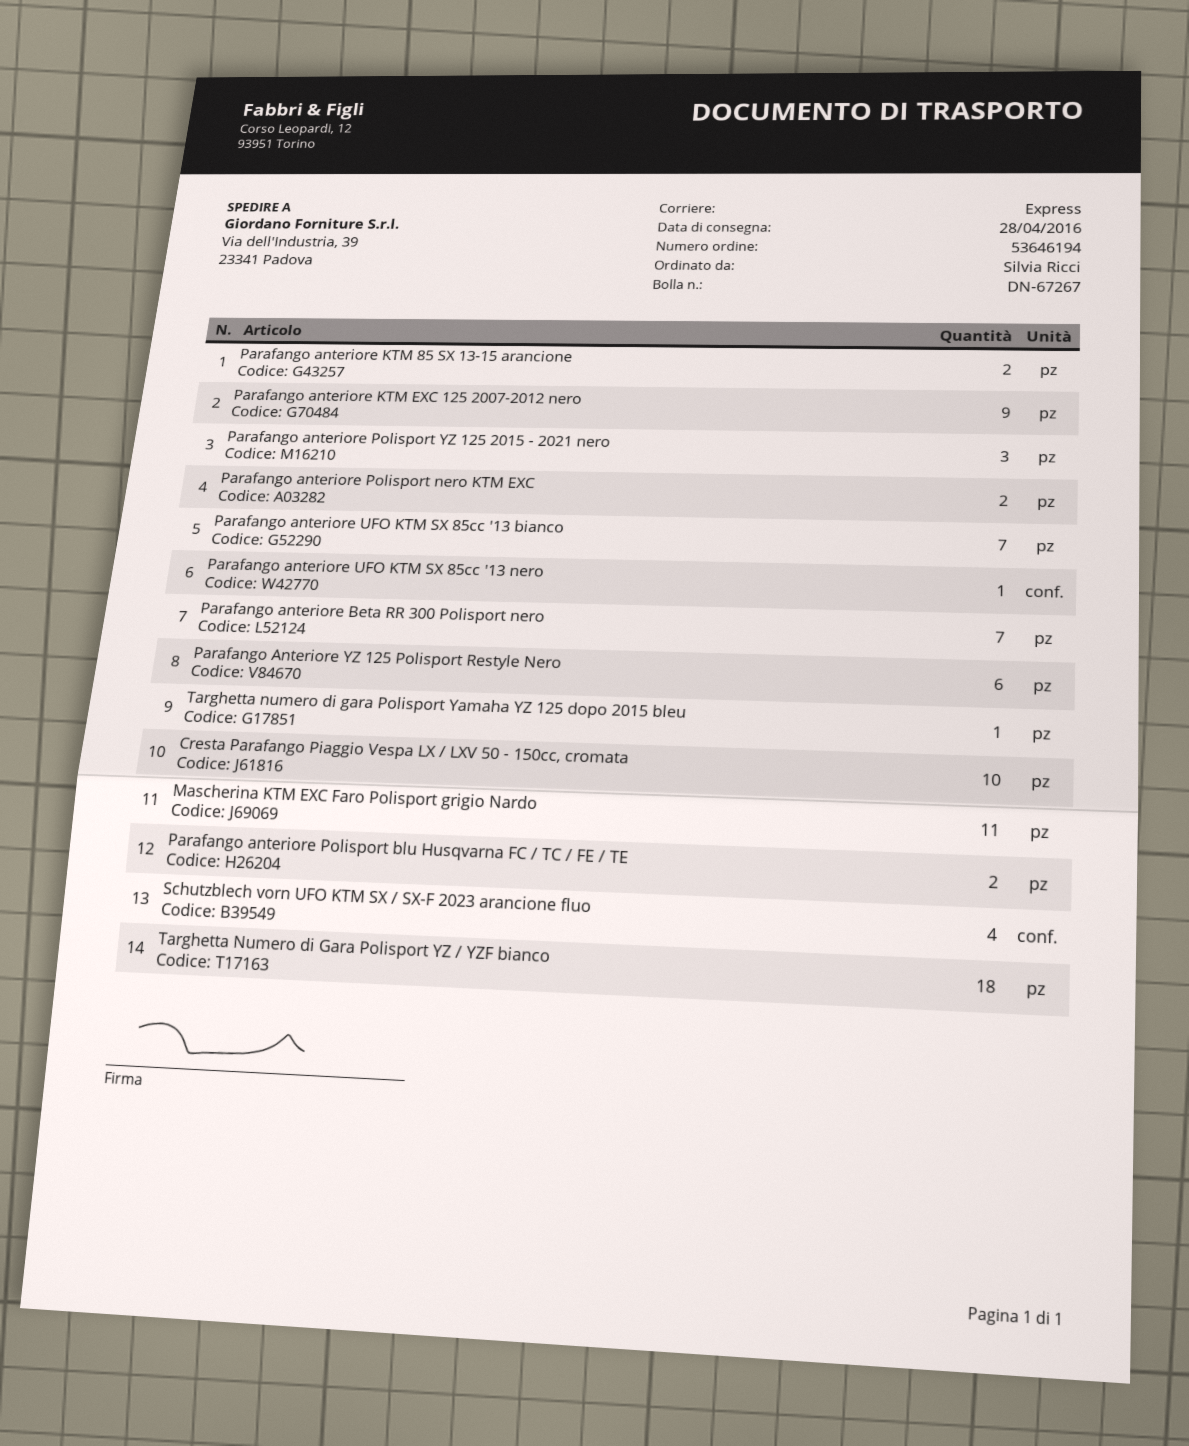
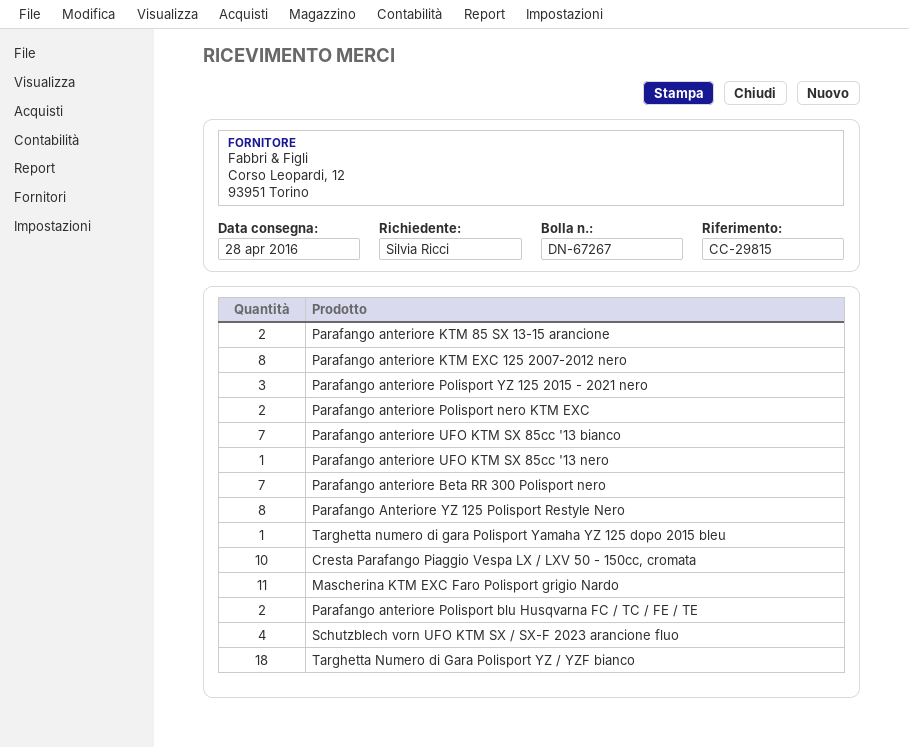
Parafango anteriore KTM EXC 125 2007-2012 nero: 9 -> 8
Parafango Anteriore YZ 125 Polisport Restyle Nero: 6 -> 8

